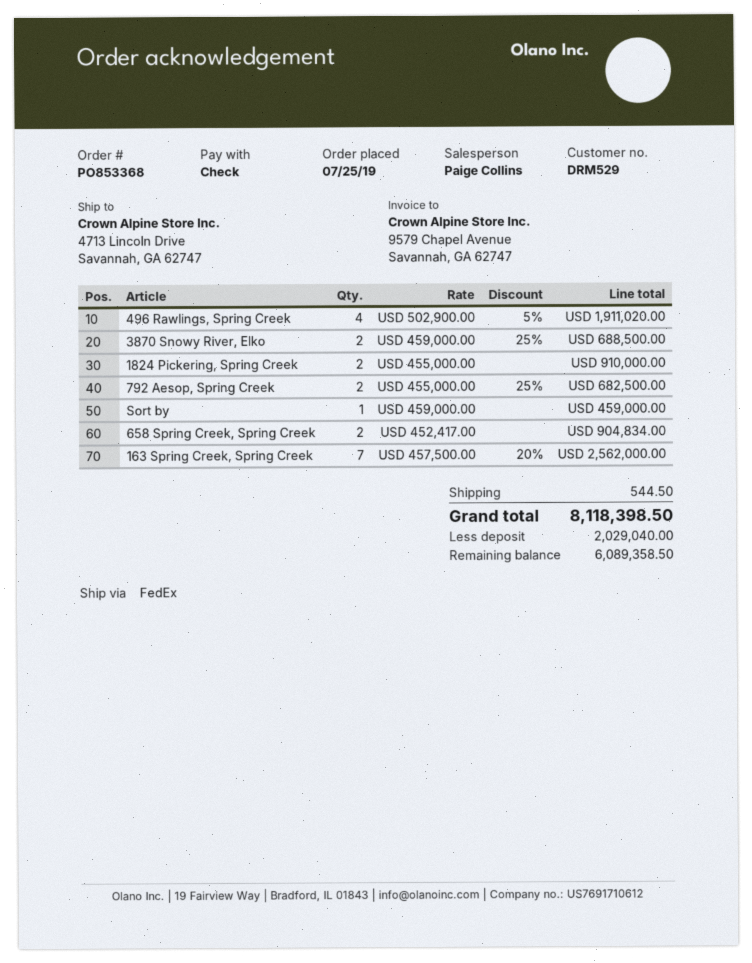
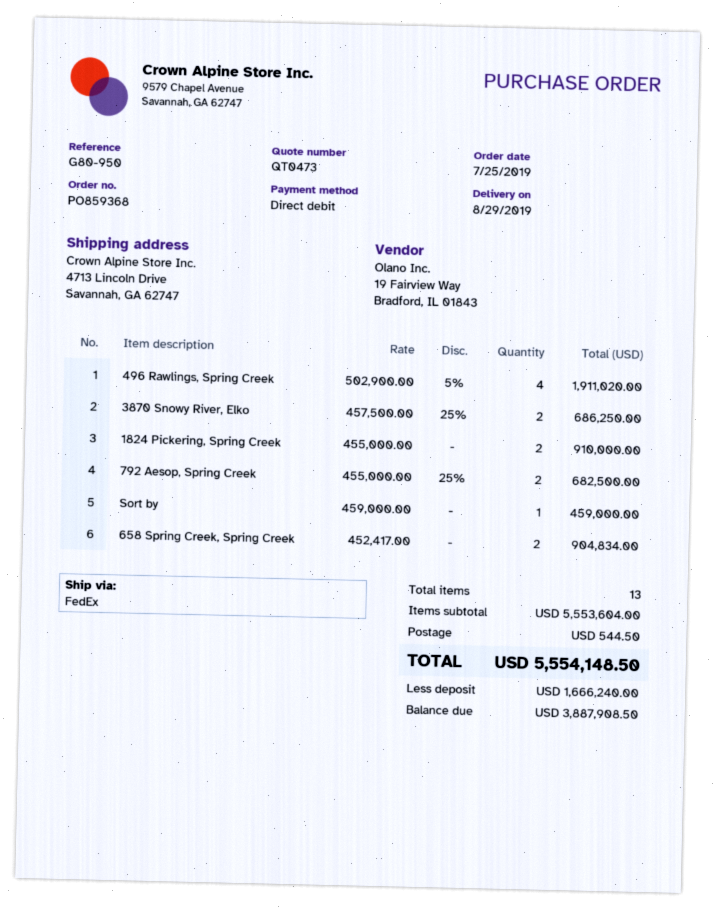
order number: PO853368 -> PO859368
payment method: cheque -> direct debit
3870 Snowy River, Elko: 2 x 459000.00 - 25% = 688500.00 -> 2 x 457500.00 - 25% = 686250.00
163 Spring Creek, Spring Creek: 7 x 457500.00 - 20% = 2562000.00 -> none
total: 8118398.50 -> 5554148.50
deposit: 2029040.00 -> 1666240.00
balance: 6089358.50 -> 3887908.50

